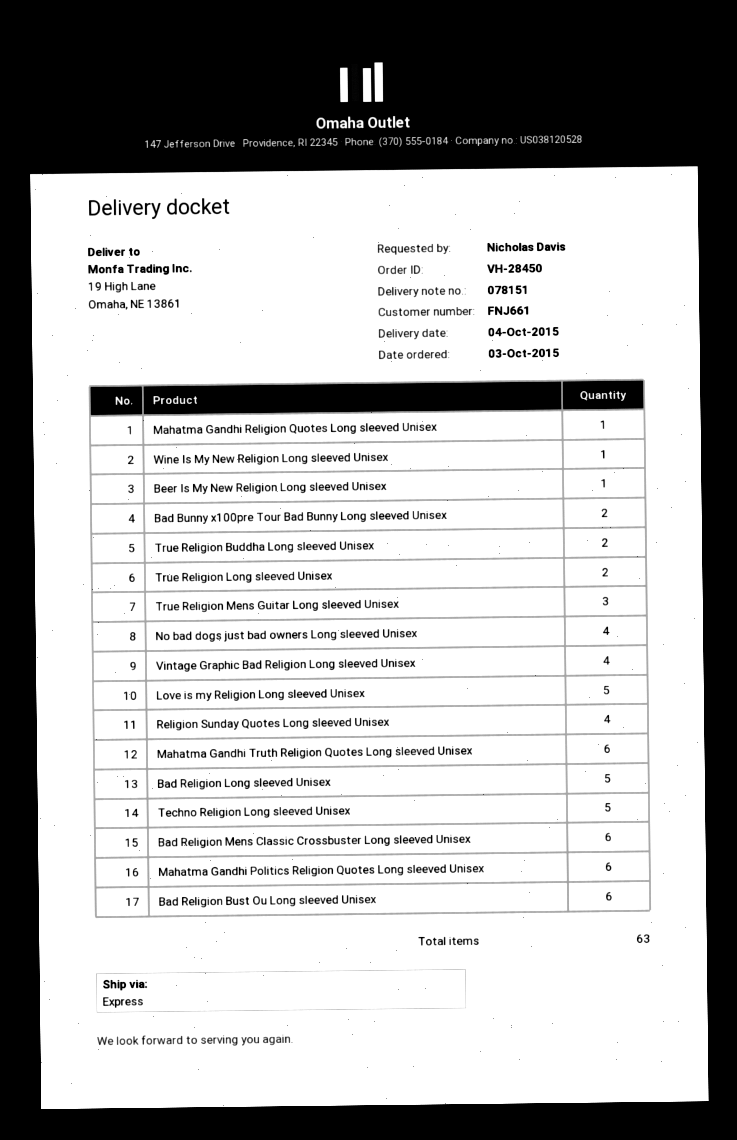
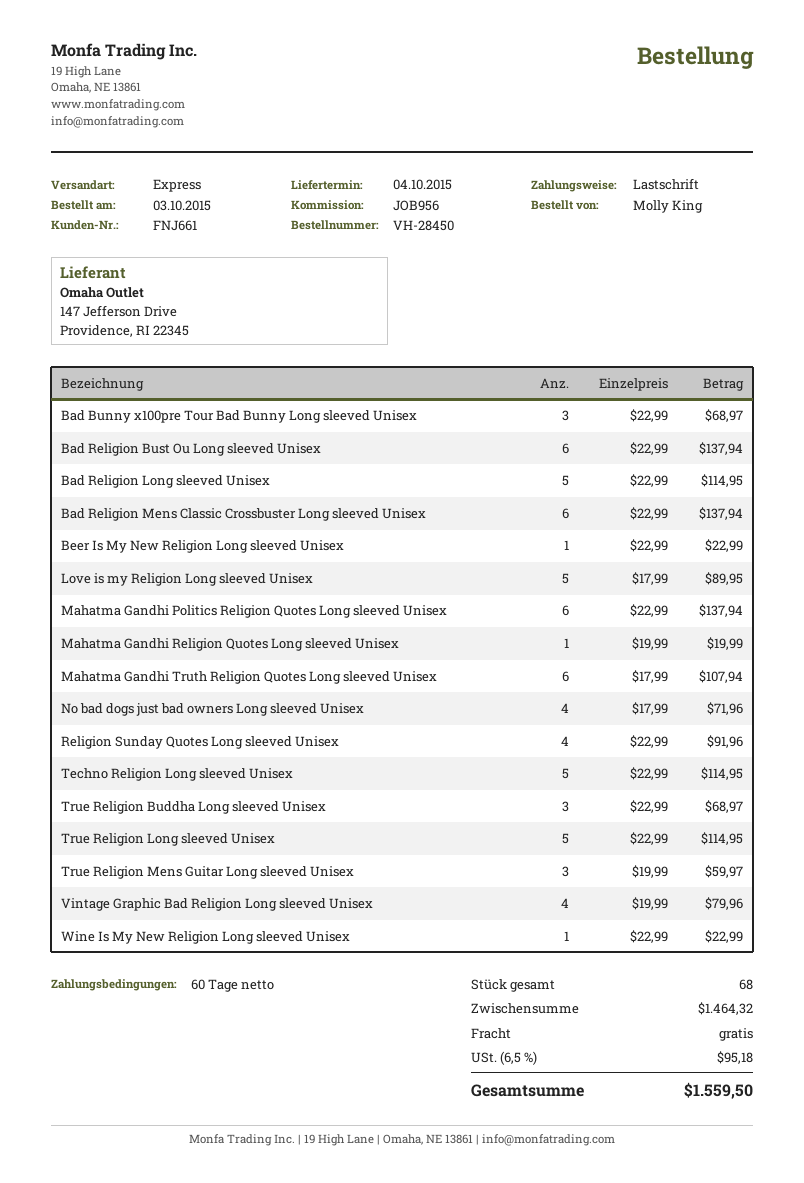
ordered by: Nicholas Davis -> Molly King
Bad Bunny x100pre Tour Bad Bunny Long sleeved Unisex: 2 -> 3
True Religion Buddha Long sleeved Unisex: 2 -> 3
True Religion Long sleeved Unisex: 2 -> 5
total quantity: 63 -> 68

